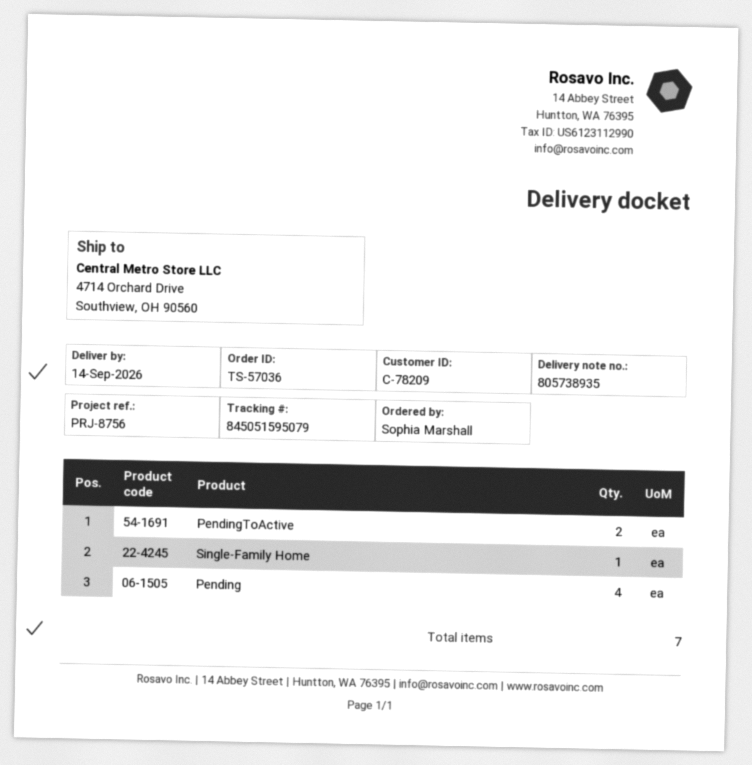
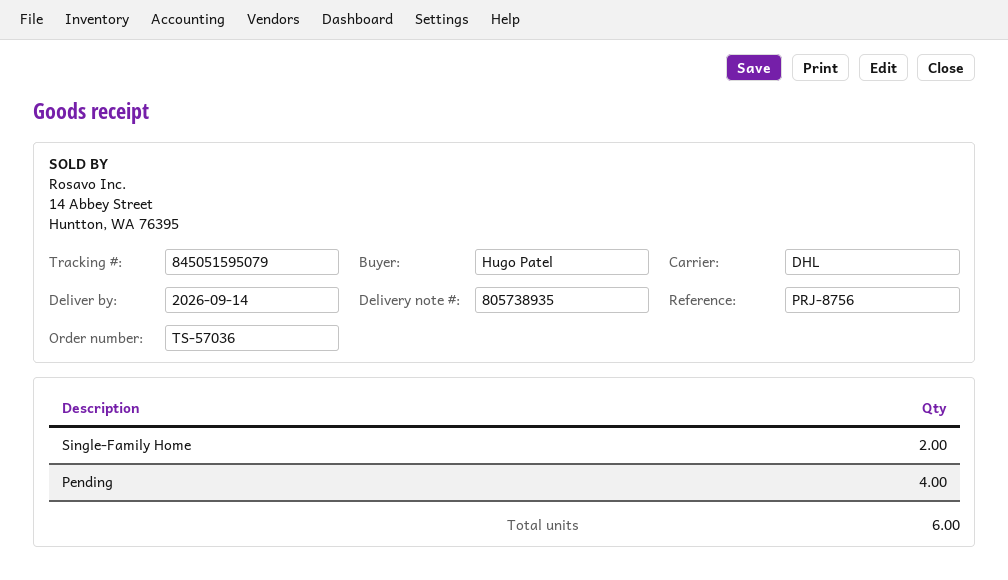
ordered by: Sophia Marshall -> Hugo Patel
PendingToActive: 2 -> none
Single-Family Home: 1 -> 2
total quantity: 7 -> 6

